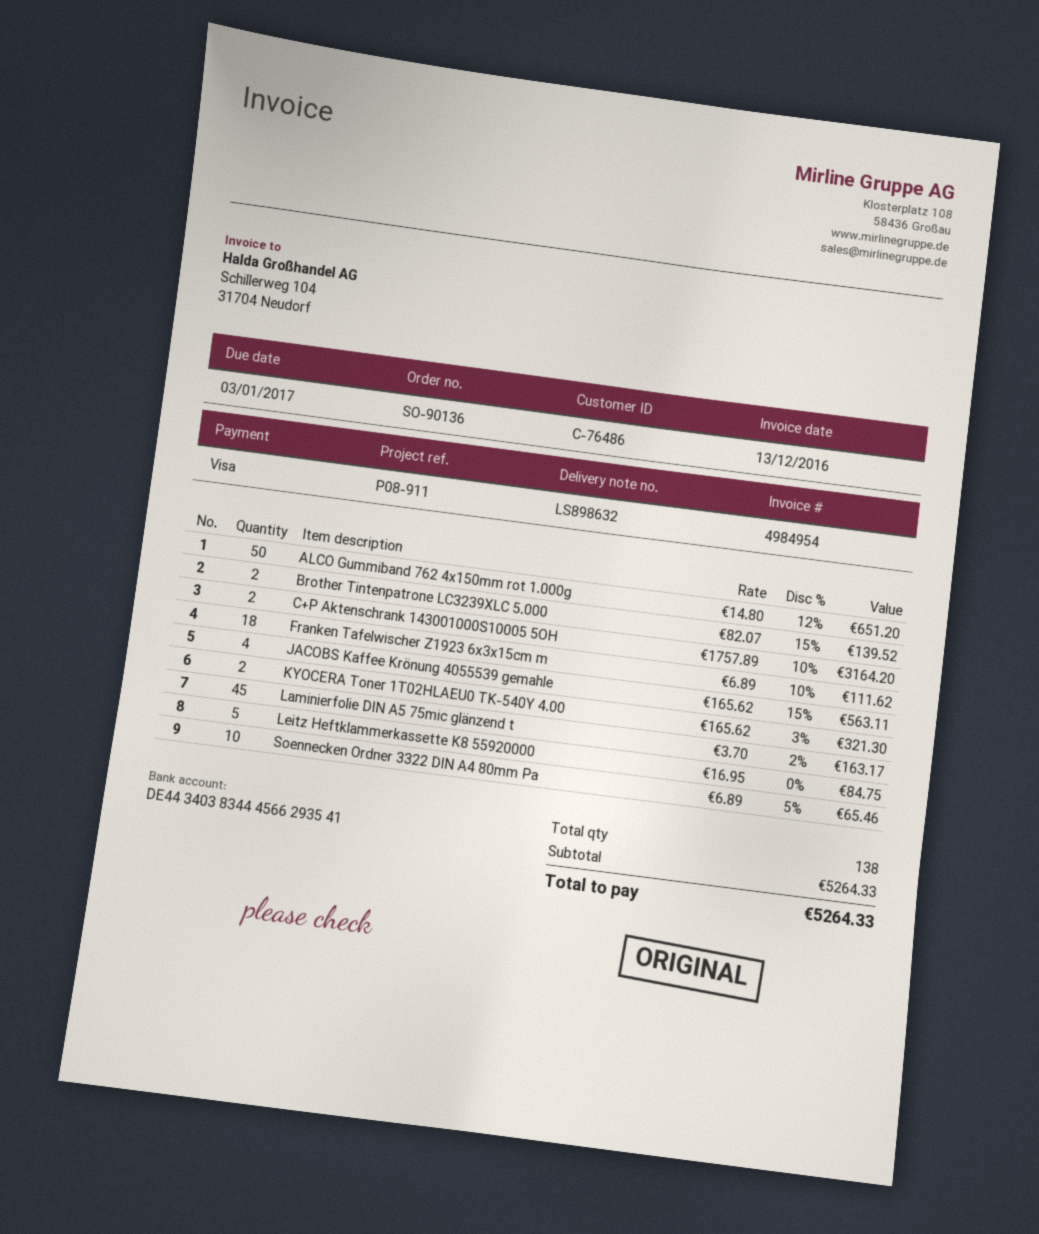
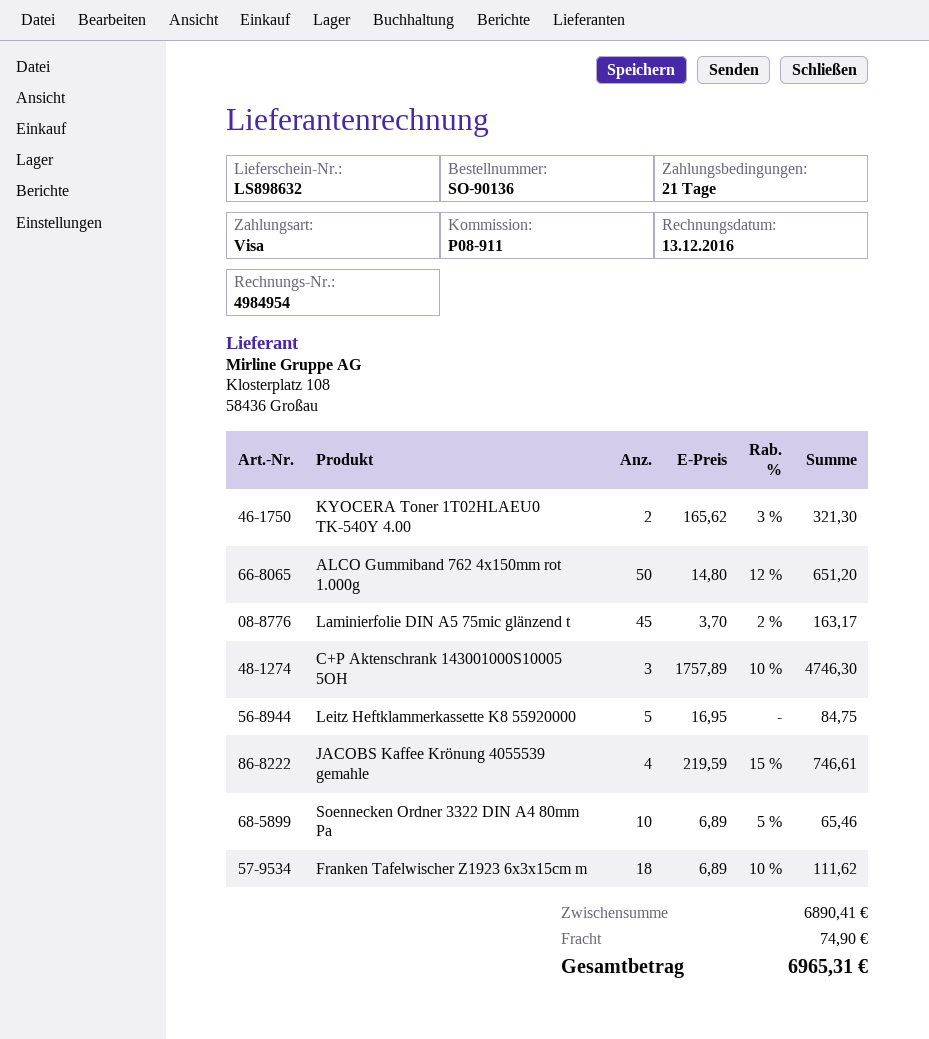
Brother Tintenpatrone LC3239XLC 5.000: 2 x 82.07 - 15% = 139.52 -> none
C+P Aktenschrank 143001000S10005 5OH: 2 x 1757.89 - 10% = 3164.20 -> 3 x 1757.89 - 10% = 4746.30
JACOBS Kaffee Krönung 4055539 gemahle: 4 x 165.62 - 15% = 563.11 -> 4 x 219.59 - 15% = 746.61
subtotal: 5264.33 -> 6890.41
shipping: none -> 74.90
total: 5264.33 -> 6965.31

